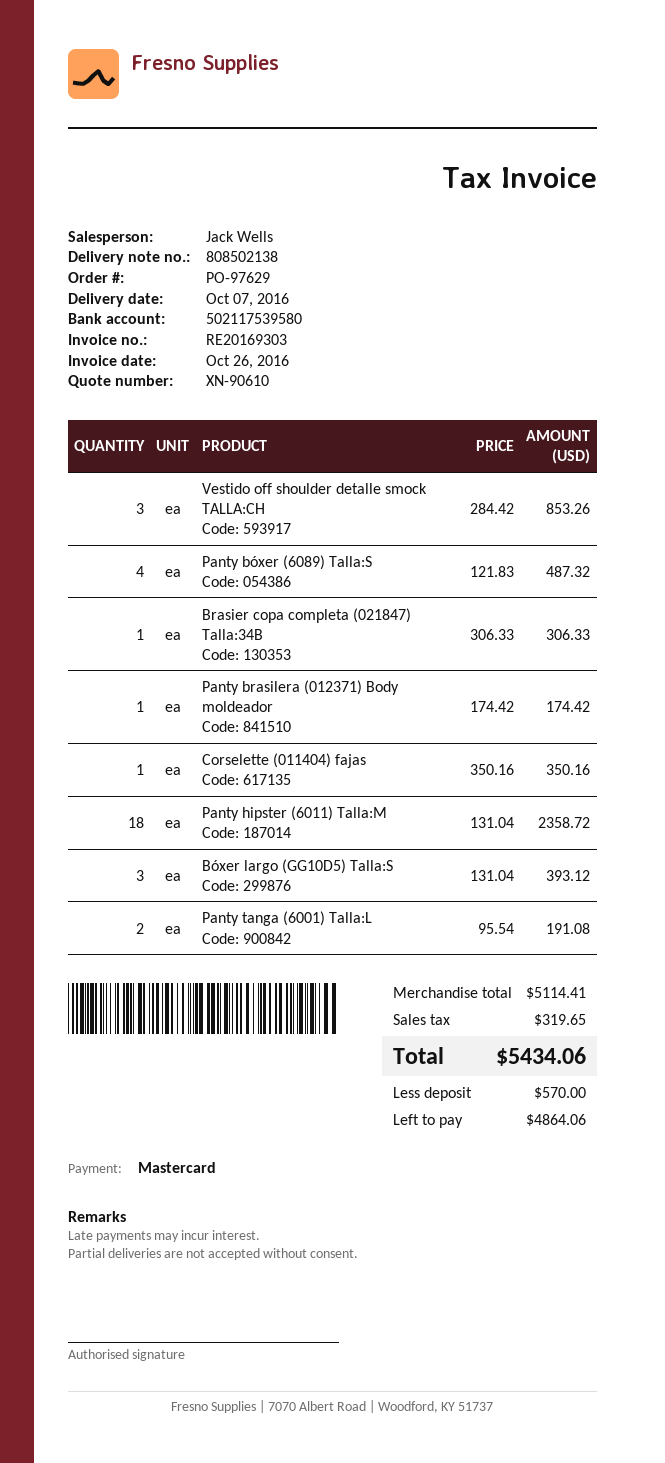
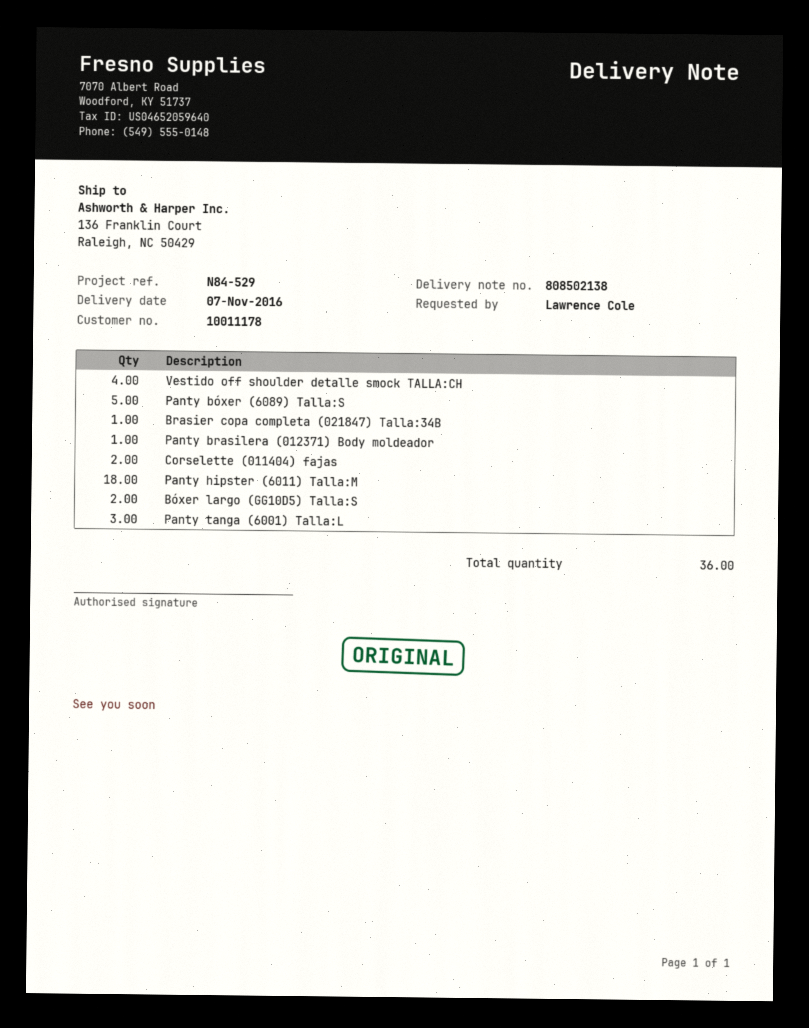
delivery date: 2016-10-07 -> 2016-11-07
Vestido off shoulder detalle smock TALLA:CH: 3 -> 4
Panty bóxer (6089) Talla:S: 4 -> 5
Corselette (011404) fajas: 1 -> 2
Bóxer largo (GG10D5) Talla:S: 3 -> 2
Panty tanga (6001) Talla:L: 2 -> 3

